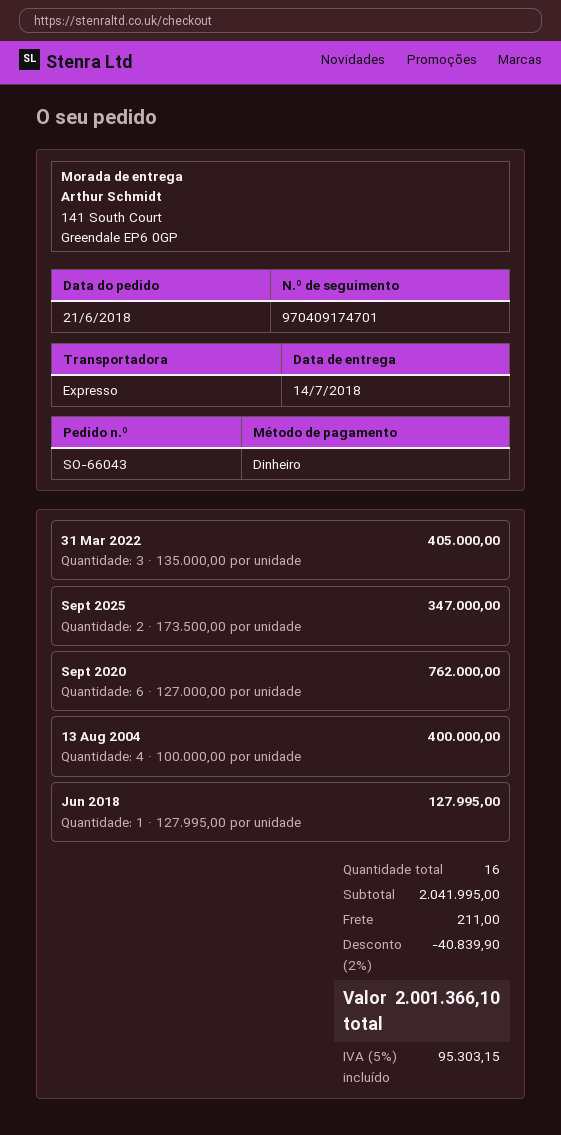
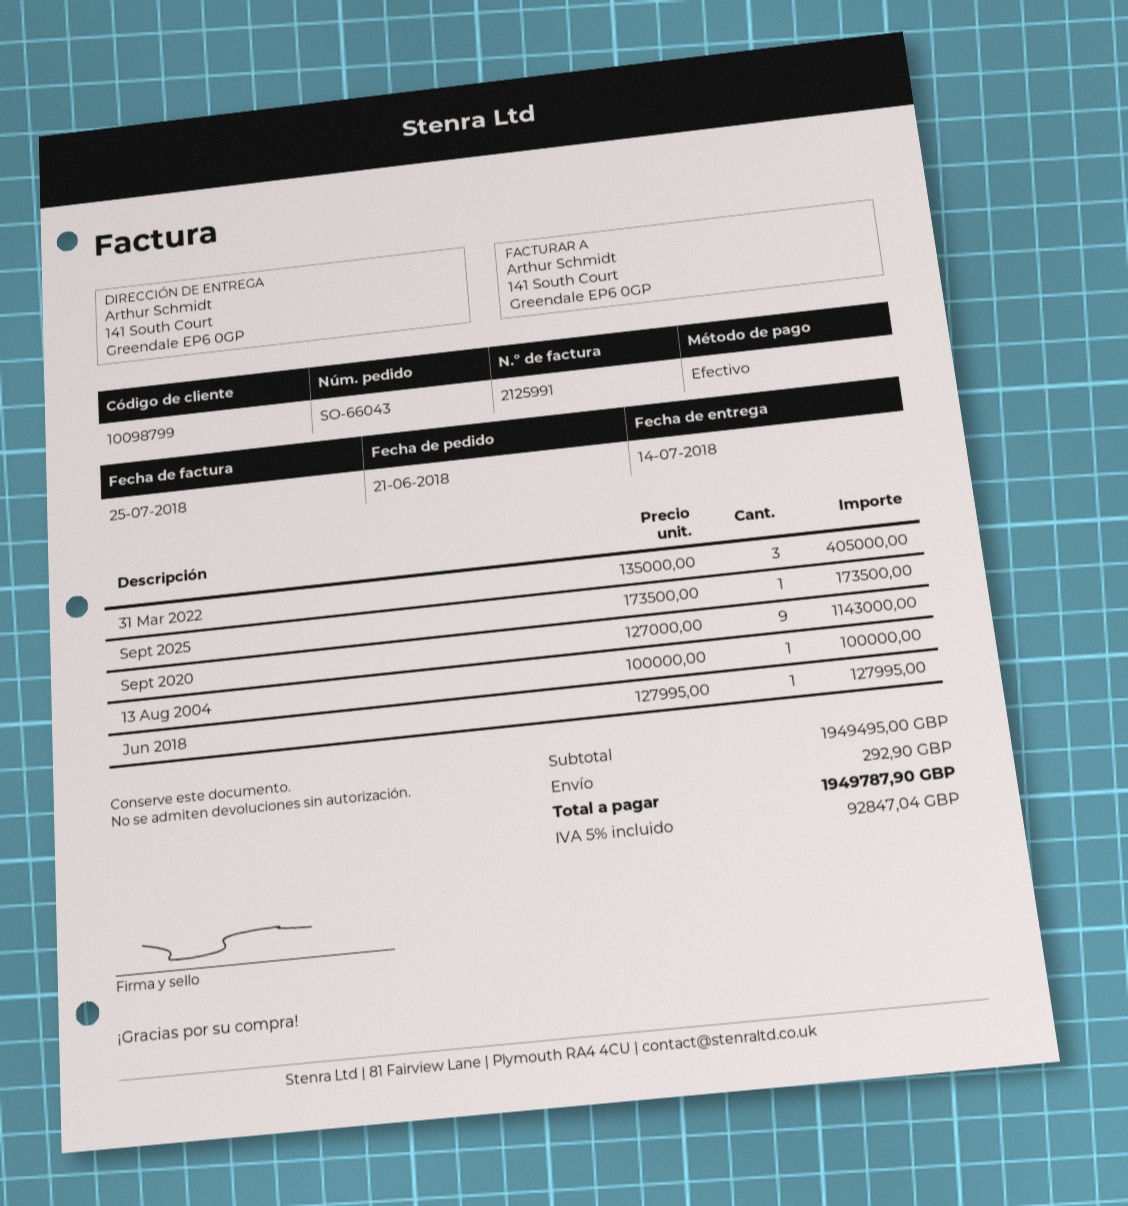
Sept 2025: 2 x 173500.00 = 347000.00 -> 1 x 173500.00 = 173500.00
Sept 2020: 6 x 127000.00 = 762000.00 -> 9 x 127000.00 = 1143000.00
13 Aug 2004: 4 x 100000.00 = 400000.00 -> 1 x 100000.00 = 100000.00
subtotal: 2041995.00 -> 1949495.00
discount: 2% = 40839.90 -> none
shipping: 211.00 -> 292.90
tax: 5% = 95303.15 -> 5% = 92847.04
total: 2001366.10 -> 1949787.90

